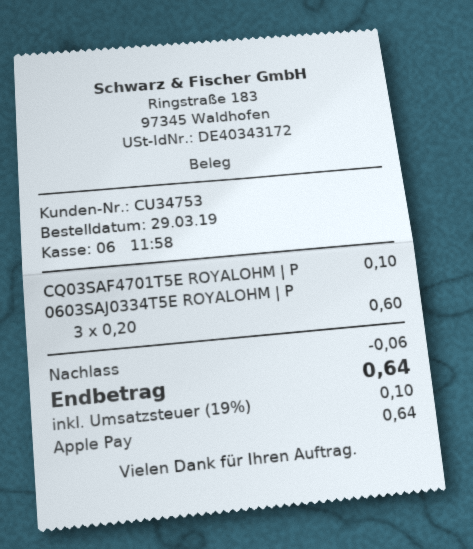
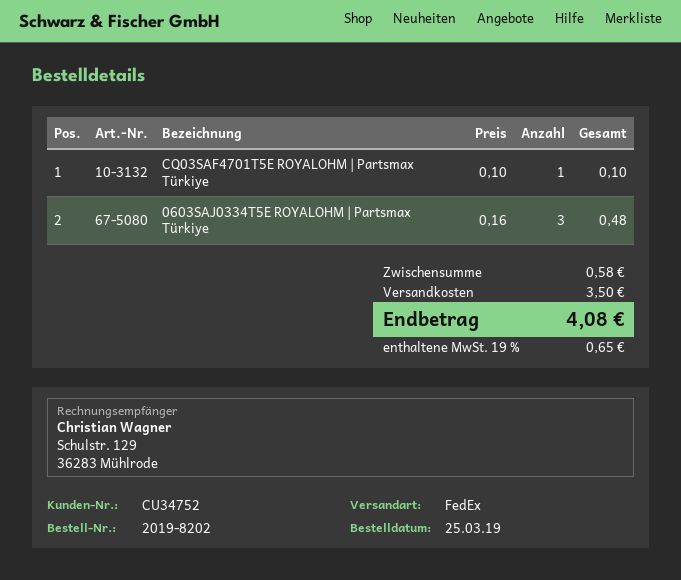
order date: 2019-03-29 -> 2019-03-25
customer number: CU34753 -> CU34752
0603SAJ0334T5E ROYALOHM | P: 3 x 0.20 = 0.60 -> 3 x 0.16 = 0.48
discount: 0.06 -> none
shipping: none -> 3.50
tax: 19% = 0.10 -> 19% = 0.65
total: 0.64 -> 4.08

